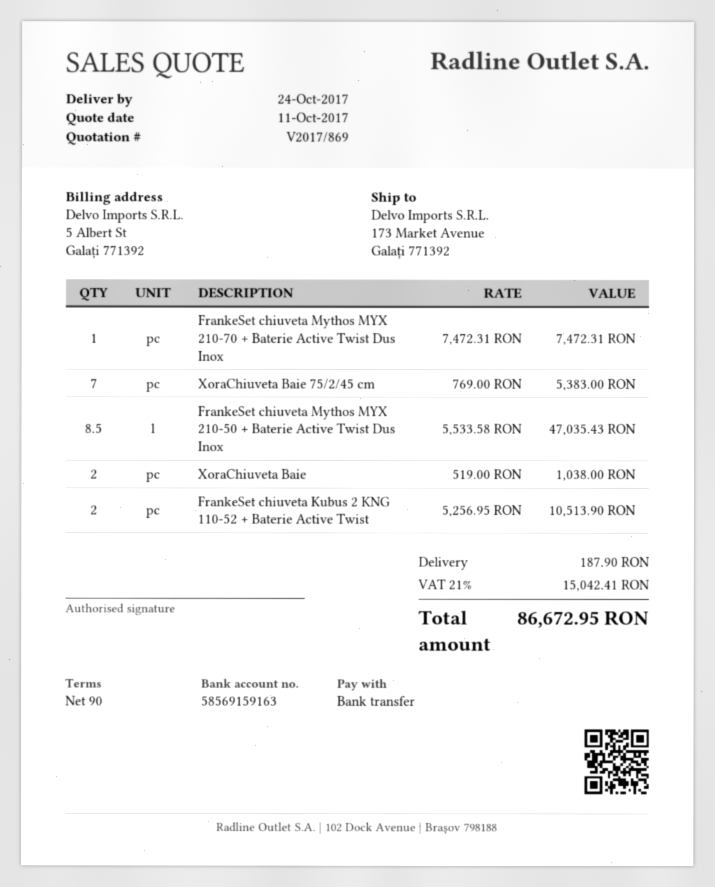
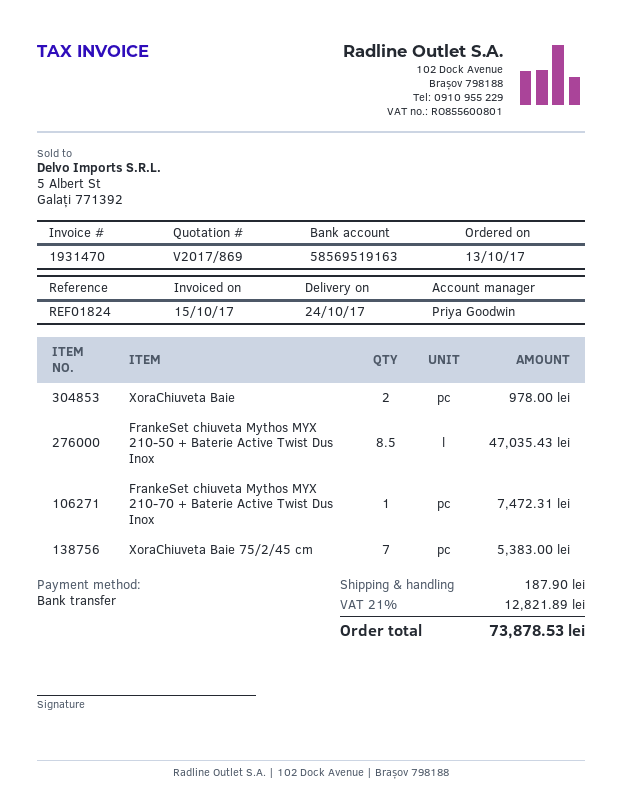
bank account: 58569159163 -> 58569519163
XoraChiuveta Baie: 2 for 1038.00 -> 2 for 978.00
FrankeSet chiuveta Kubus 2 KNG 110-52 + Baterie Active Twist: 2 for 10513.90 -> none
tax: 21% = 15042.41 -> 21% = 12821.89
total: 86672.95 -> 73878.53

